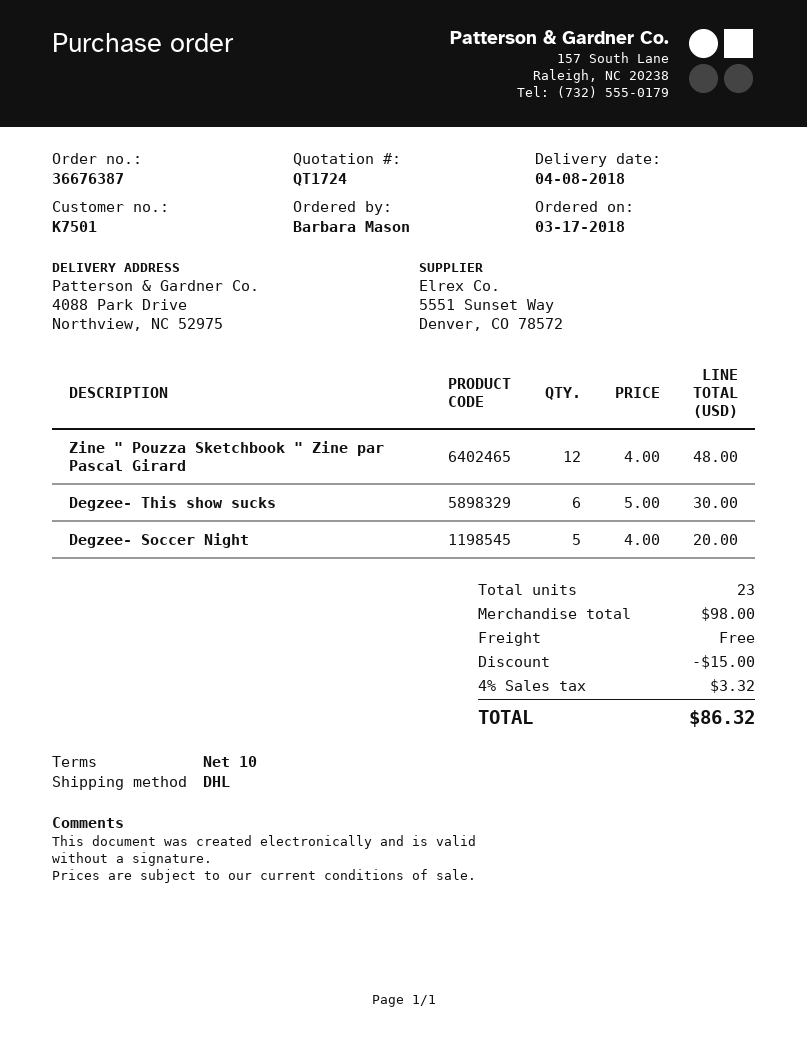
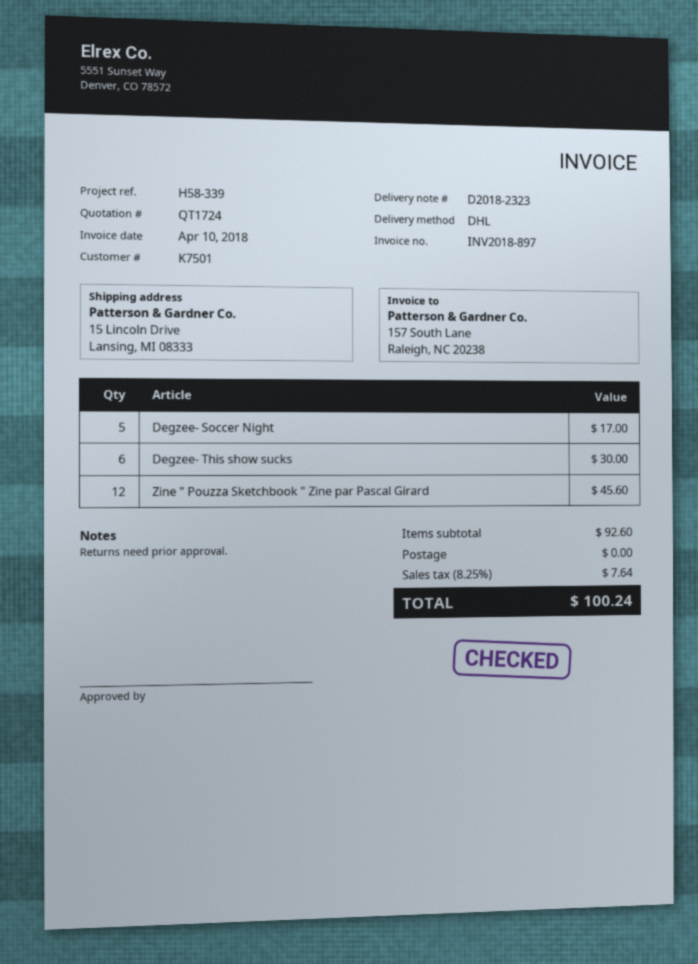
ship to: 4088 Park Drive, Northview, NC 52975 -> 15 Lincoln Drive, Lansing, MI 08333
Zine " Pouzza Sketchbook " Zine par Pascal Girard: 12 for 48.00 -> 12 for 45.60
Degzee- Soccer Night: 5 for 20.00 -> 5 for 17.00
subtotal: 98.00 -> 92.60
discount: 15.00 -> none
tax: 4% = 3.32 -> 8.25% = 7.64
total: 86.32 -> 100.24

